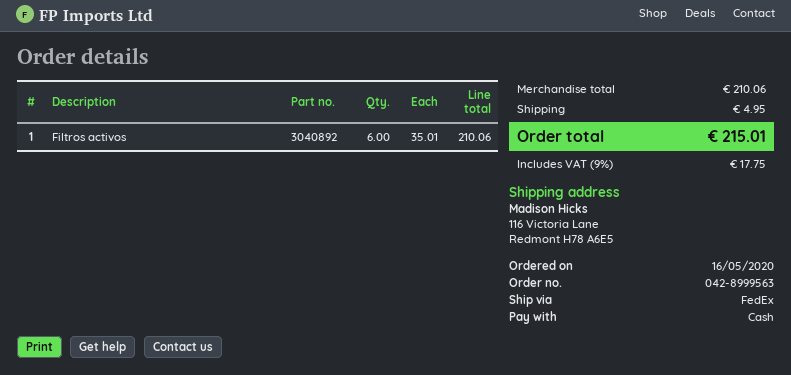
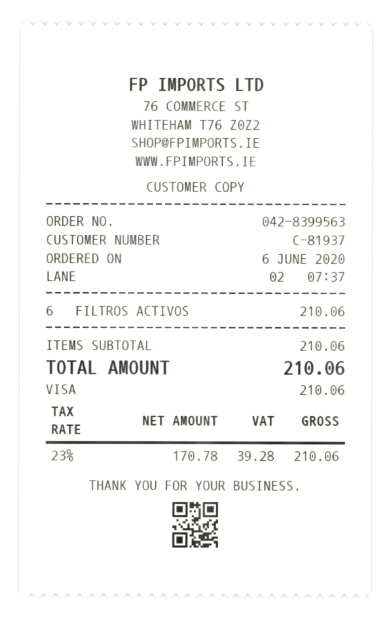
order number: 042-8999563 -> 042-8399563
order date: 2020-05-16 -> 2020-06-06
payment method: cash -> Visa
shipping: 4.95 -> none
tax: 9% = 17.75 -> 23% = 39.28
total: 215.01 -> 210.06

